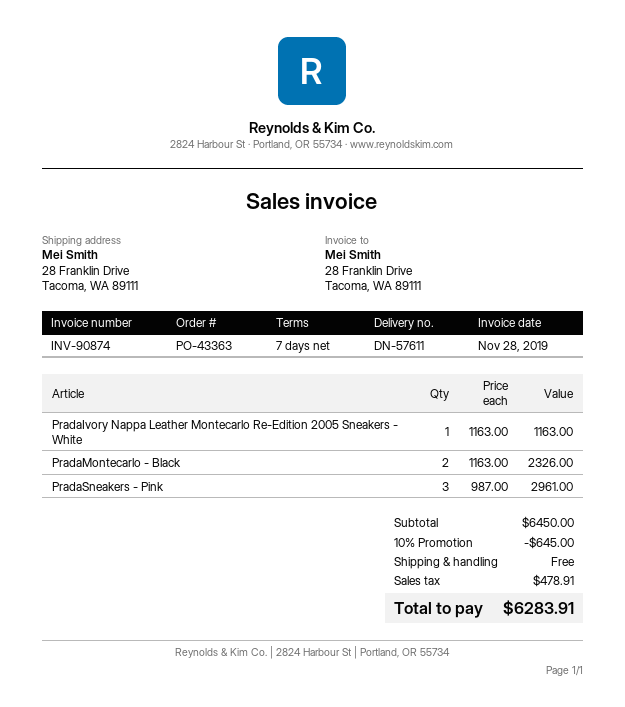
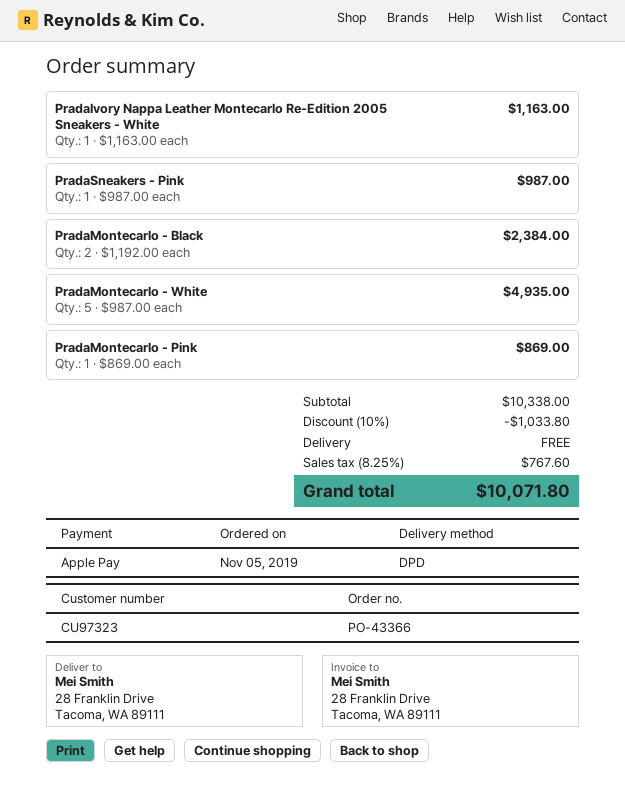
order number: PO-43363 -> PO-43366
PradaMontecarlo - Black: 2 x 1163.00 = 2326.00 -> 2 x 1192.00 = 2384.00
PradaSneakers - Pink: 3 x 987.00 = 2961.00 -> 1 x 987.00 = 987.00
PradaMontecarlo - White: none -> 5 x 987.00 = 4935.00
PradaMontecarlo - Pink: none -> 1 x 869.00 = 869.00
subtotal: 6450.00 -> 10338.00
discount: 10% = 645.00 -> 10% = 1033.80
tax: 478.91 -> 767.60
total: 6283.91 -> 10071.80

